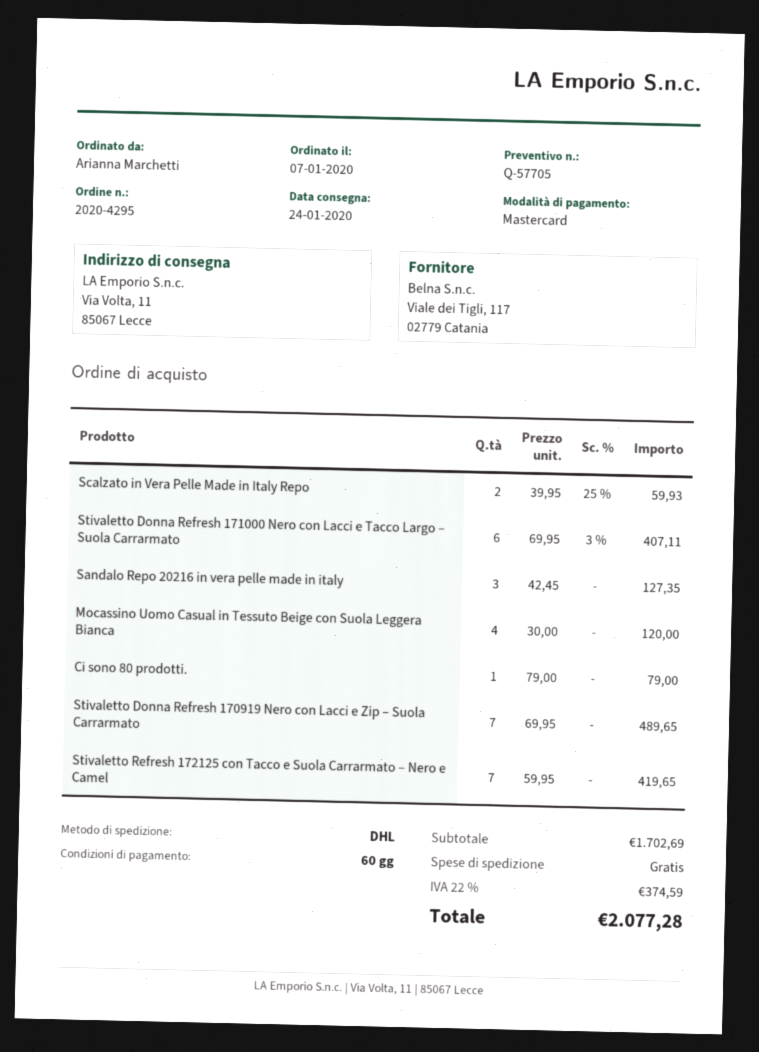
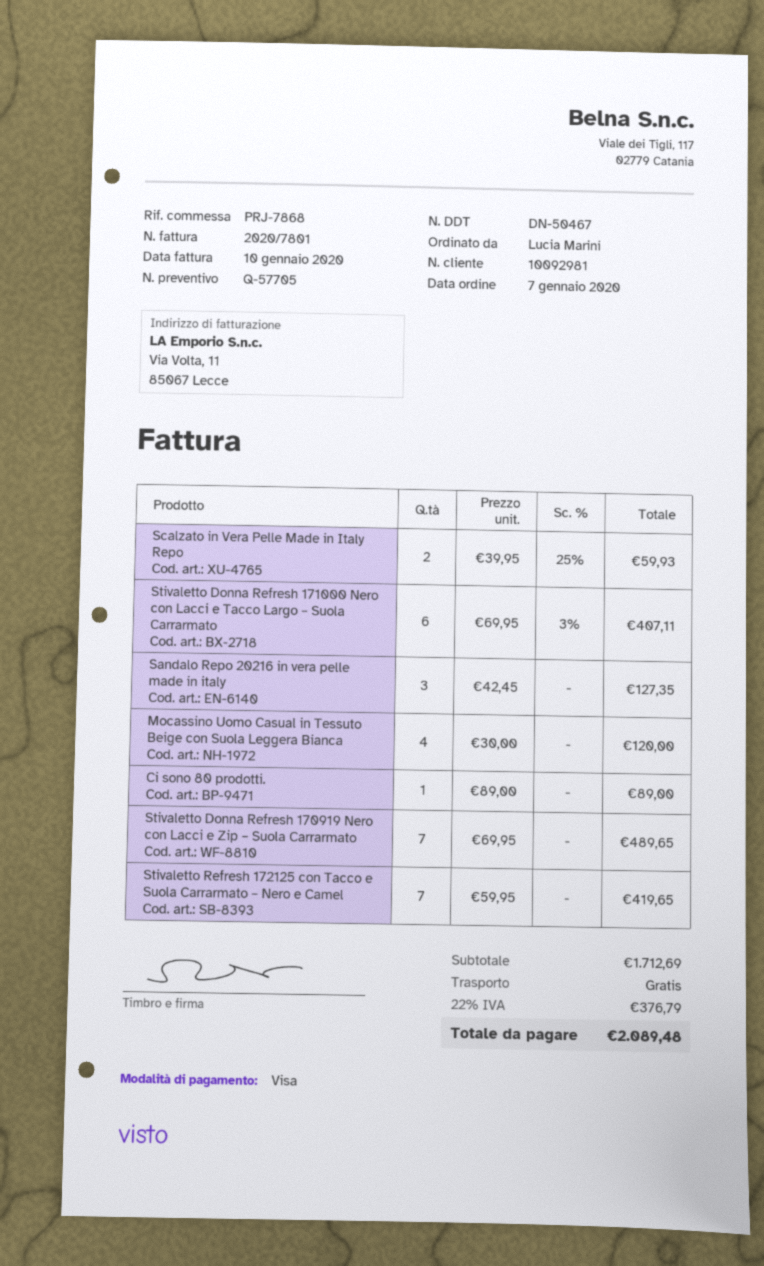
ordered by: Arianna Marchetti -> Lucia Marini
payment method: Mastercard -> Visa
Ci sono 80 prodotti.: 1 x 79.00 = 79.00 -> 1 x 89.00 = 89.00
subtotal: 1702.69 -> 1712.69
tax: 22% = 374.59 -> 22% = 376.79
total: 2077.28 -> 2089.48

